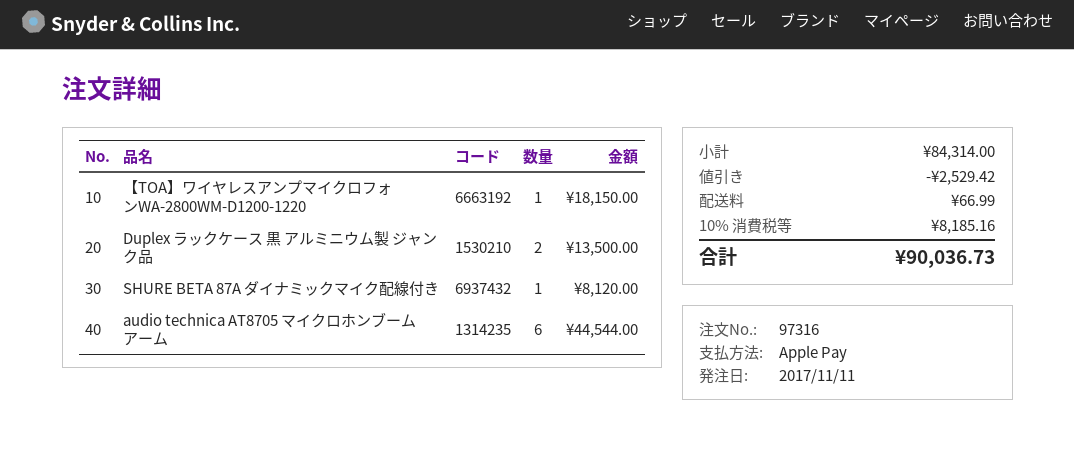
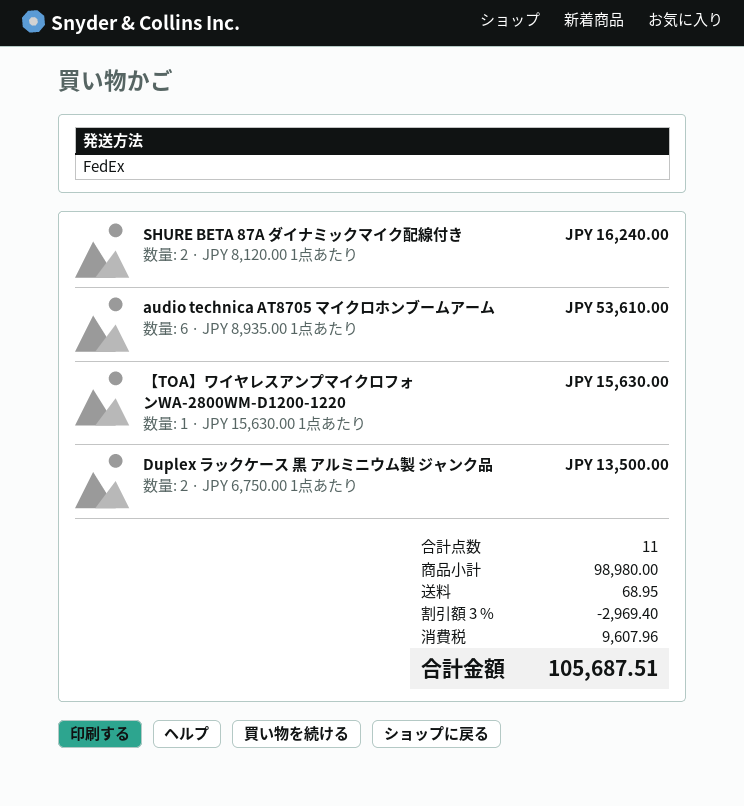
【TOA】ワイヤレスアンプマイクロフォンWA-2800WM-D1200-1220: 1 for 18150.00 -> 1 for 15630.00
SHURE BETA 87A ダイナミックマイク配線付き: 1 for 8120.00 -> 2 for 16240.00
audio technica AT8705 マイクロホンブームアーム: 6 for 44544.00 -> 6 for 53610.00
subtotal: 84314.00 -> 98980.00
discount: 2529.42 -> 2969.40
shipping: 66.99 -> 68.95
tax: 8185.16 -> 9607.96
total: 90036.73 -> 105687.51

